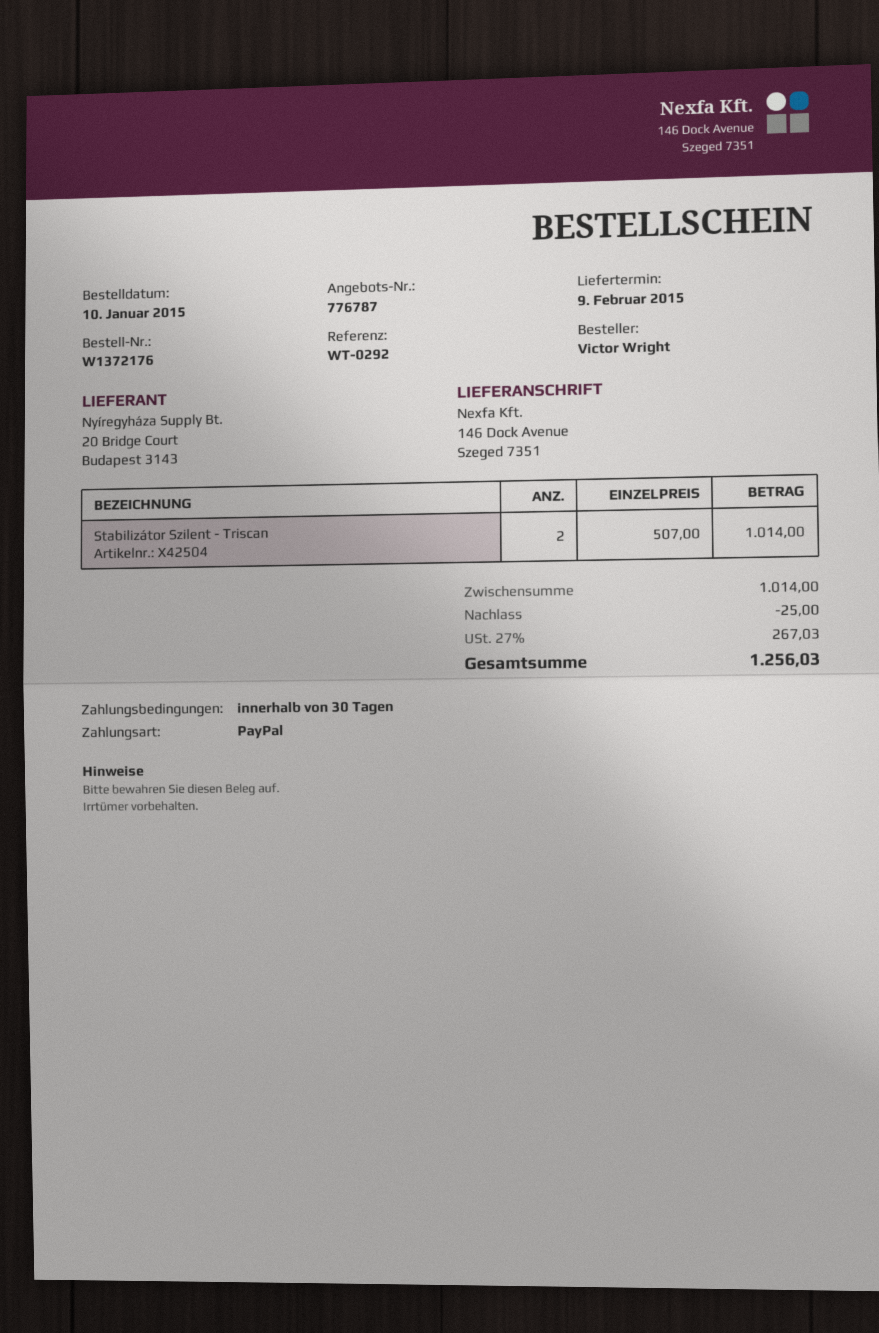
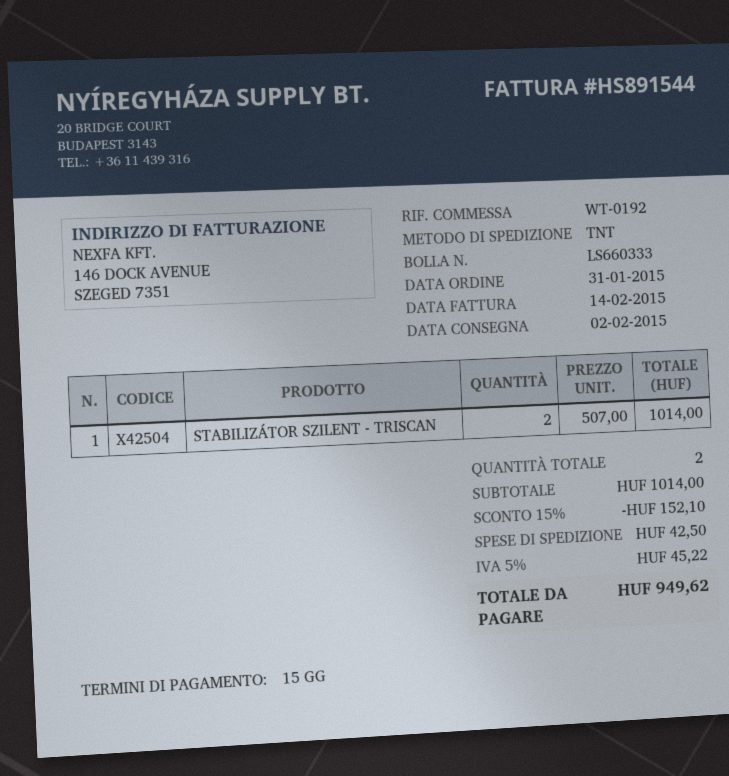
order date: 2015-01-10 -> 2015-01-31
delivery date: 2015-02-09 -> 2015-02-02
payment terms: 30 days -> 15 days
reference: WT-0292 -> WT-0192
discount: 25.00 -> 152.10
shipping: none -> 42.50
tax: 27% = 267.03 -> 5% = 45.22
total: 1256.03 -> 949.62

